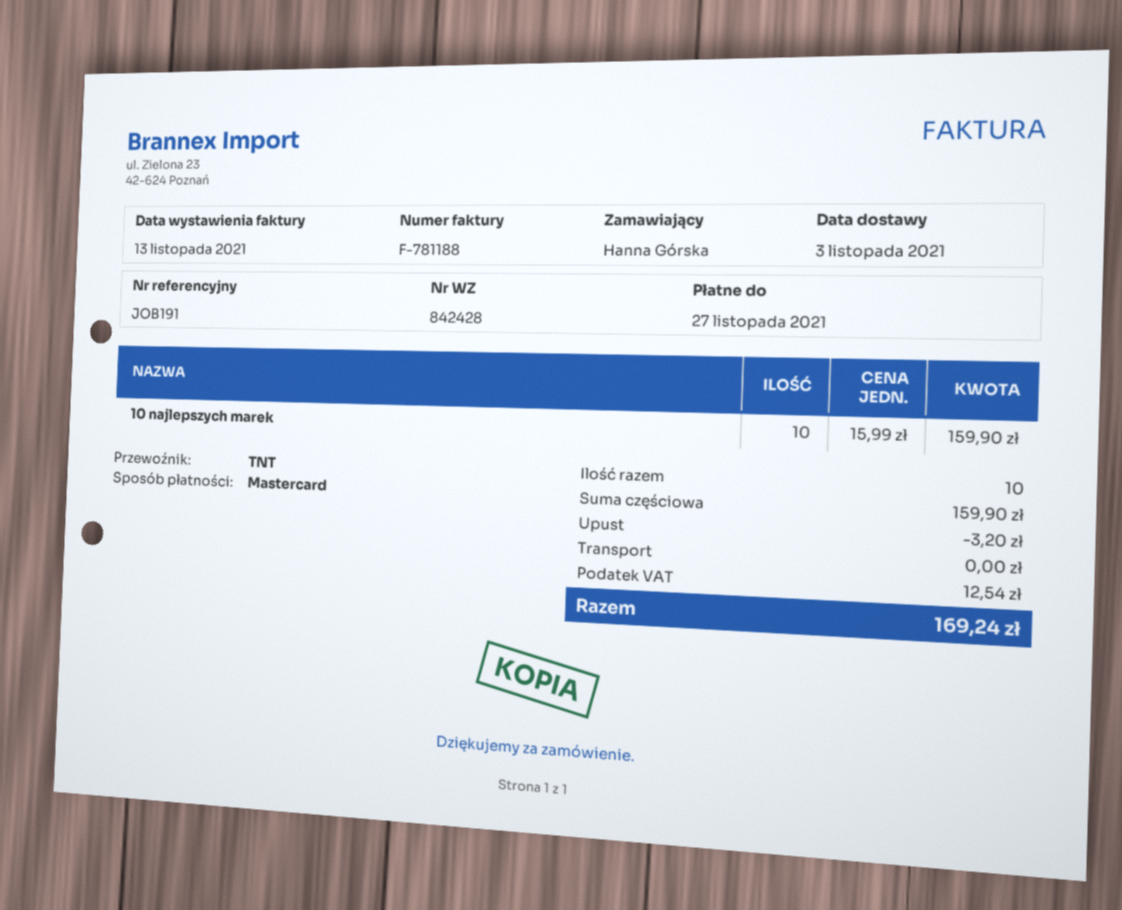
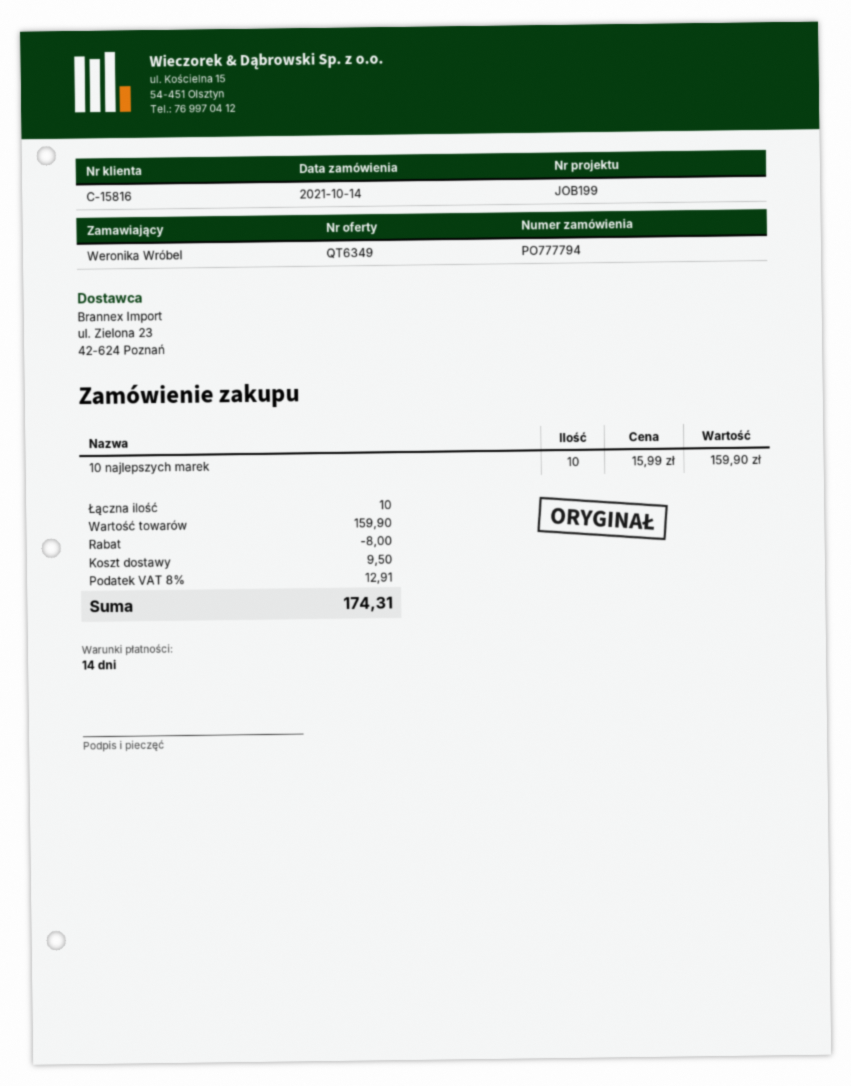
reference: JOB191 -> JOB199
ordered by: Hanna Górska -> Weronika Wróbel
discount: 3.20 -> 8.00
shipping: 0.00 -> 9.50
tax: 12.54 -> 12.91
total: 169.24 -> 174.31

